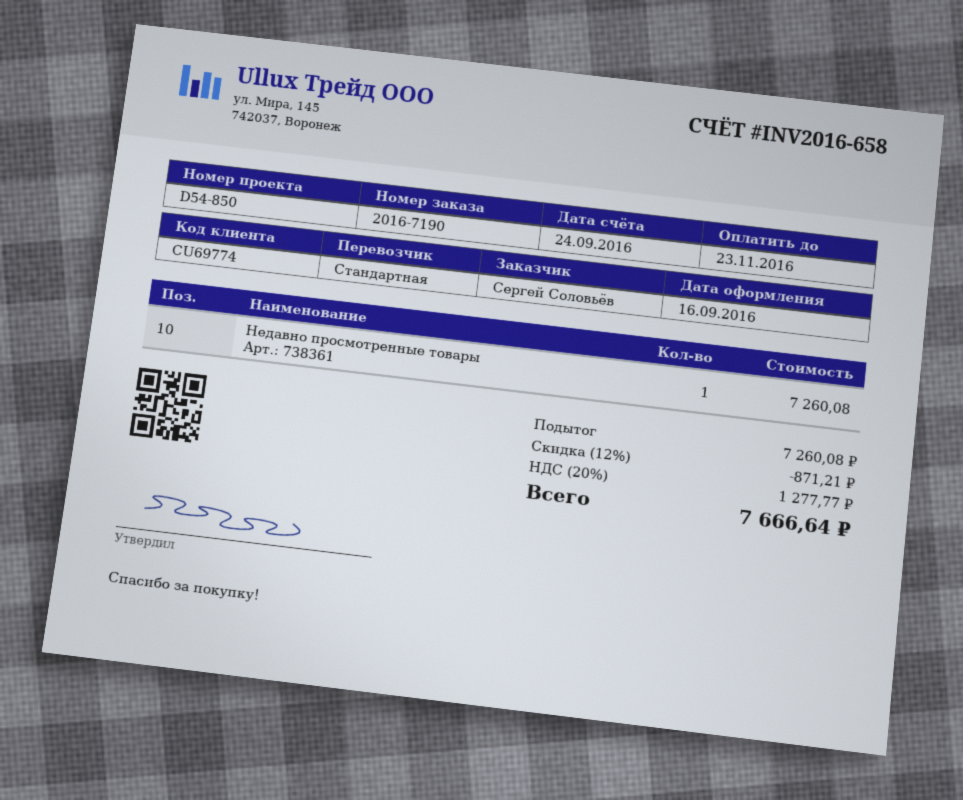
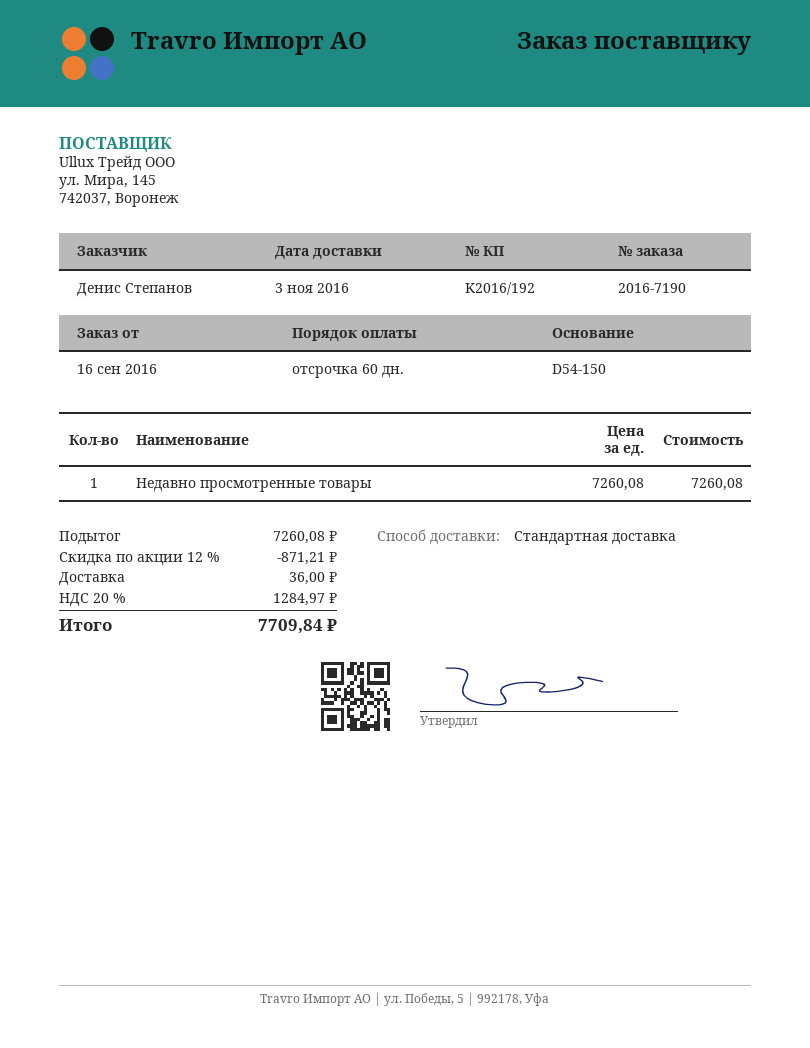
reference: D54-850 -> D54-150
ordered by: Сергей Соловьёв -> Денис Степанов
shipping: none -> 36.00
tax: 20% = 1277.77 -> 20% = 1284.97
total: 7666.64 -> 7709.84

